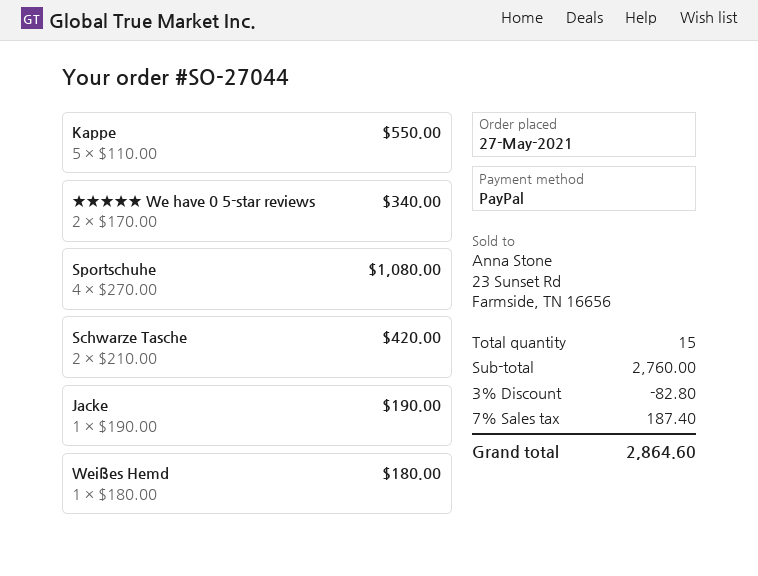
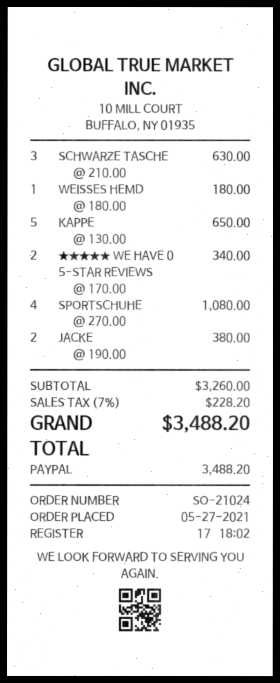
order number: SO-27044 -> SO-21024
Kappe: 5 x 110.00 = 550.00 -> 5 x 130.00 = 650.00
Schwarze Tasche: 2 x 210.00 = 420.00 -> 3 x 210.00 = 630.00
Jacke: 1 x 190.00 = 190.00 -> 2 x 190.00 = 380.00
subtotal: 2760.00 -> 3260.00
discount: 3% = 82.80 -> none
tax: 7% = 187.40 -> 7% = 228.20
total: 2864.60 -> 3488.20

